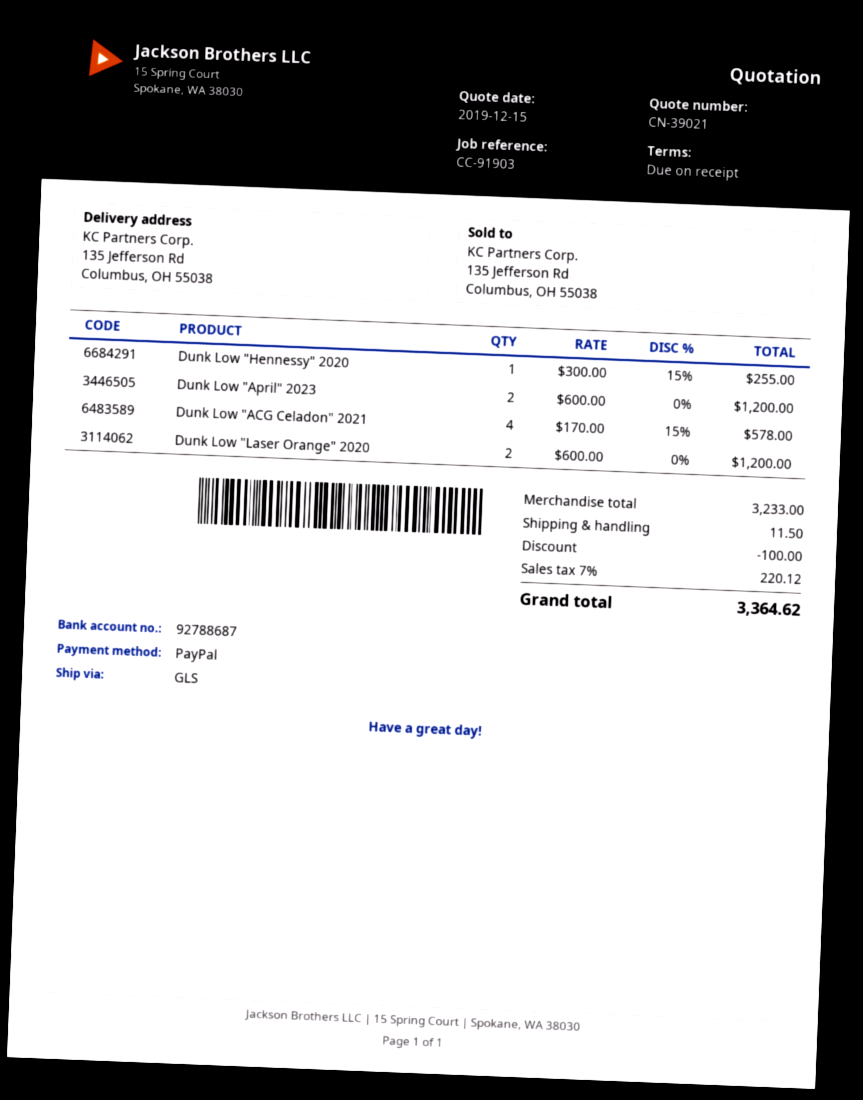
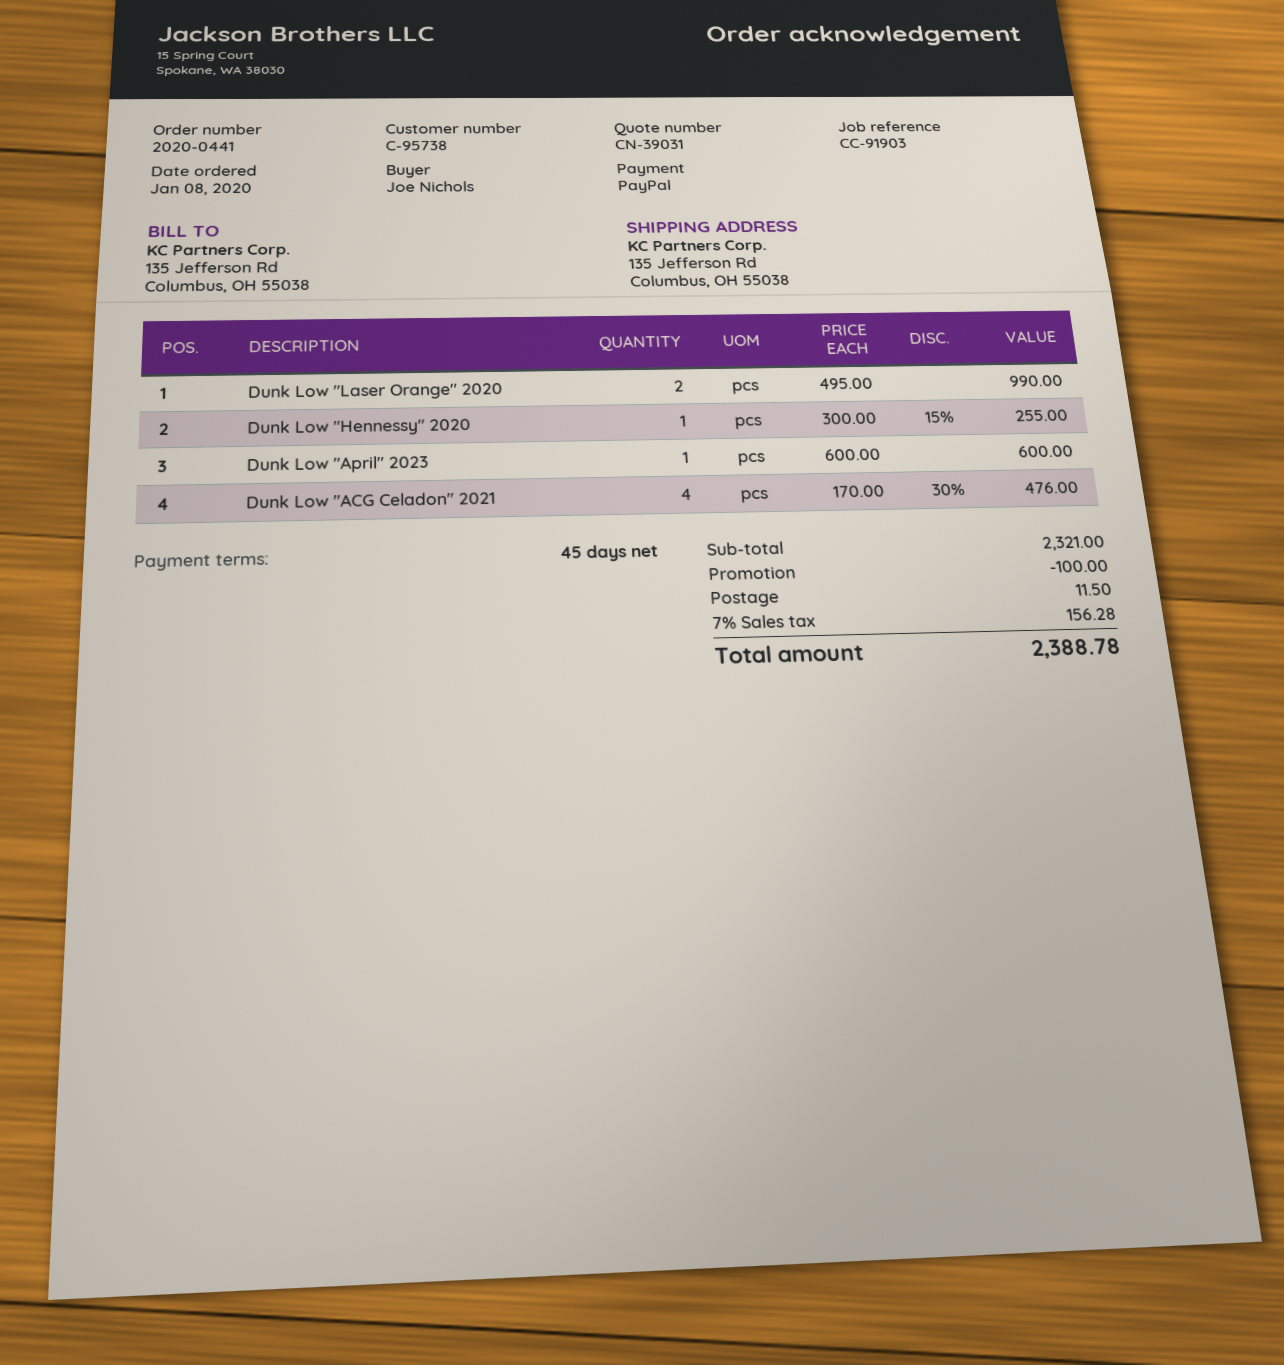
quote number: CN-39021 -> CN-39031
payment terms: on receipt -> 45 days
Dunk Low "April" 2023: 2 x 600.00 = 1200.00 -> 1 x 600.00 = 600.00
Dunk Low "ACG Celadon" 2021: 4 x 170.00 - 15% = 578.00 -> 4 x 170.00 - 30% = 476.00
Dunk Low "Laser Orange" 2020: 2 x 600.00 = 1200.00 -> 2 x 495.00 = 990.00
subtotal: 3233.00 -> 2321.00
tax: 7% = 220.12 -> 7% = 156.28
total: 3364.62 -> 2388.78

